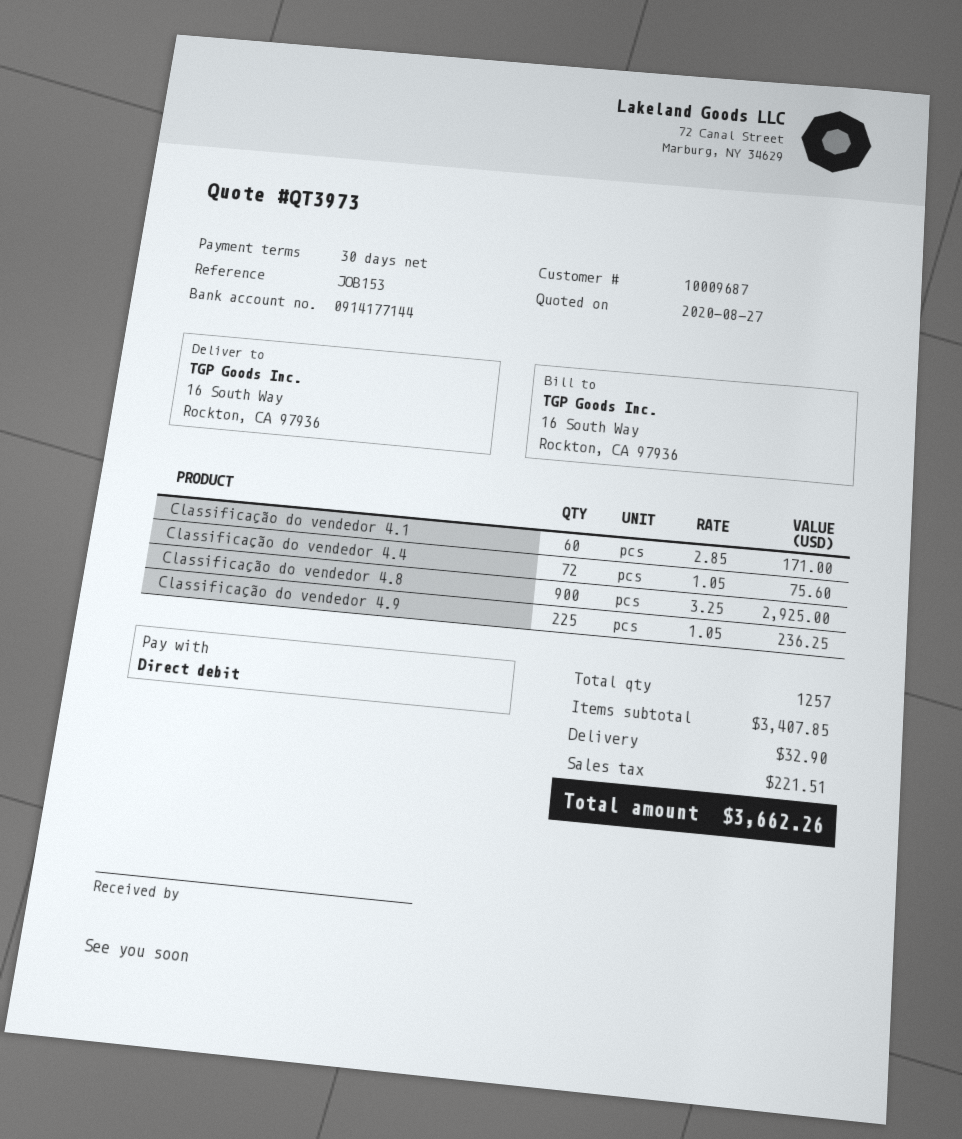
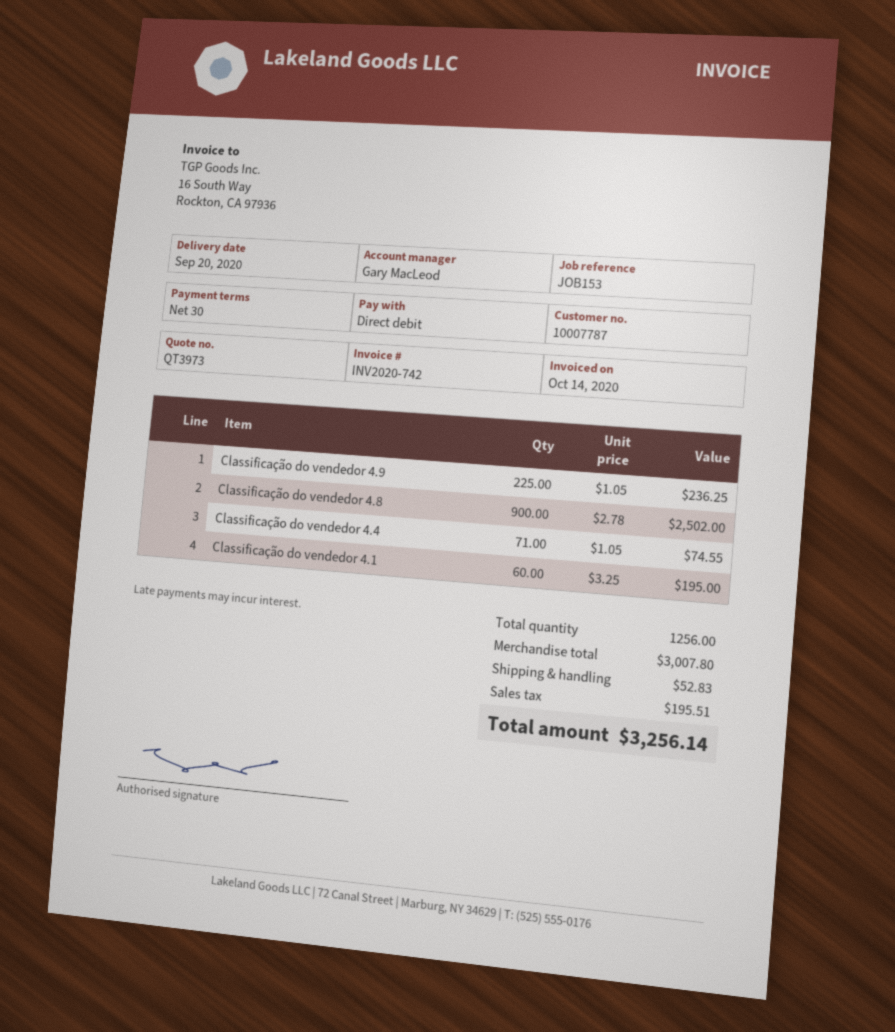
customer number: 10009687 -> 10007787
Classificação do vendedor 4.1: 60 x 2.85 = 171.00 -> 60 x 3.25 = 195.00
Classificação do vendedor 4.4: 72 x 1.05 = 75.60 -> 71 x 1.05 = 74.55
Classificação do vendedor 4.8: 900 x 3.25 = 2925.00 -> 900 x 2.78 = 2502.00
total quantity: 1257 -> 1256
subtotal: 3407.85 -> 3007.80
shipping: 32.90 -> 52.83
tax: 221.51 -> 195.51
total: 3662.26 -> 3256.14

